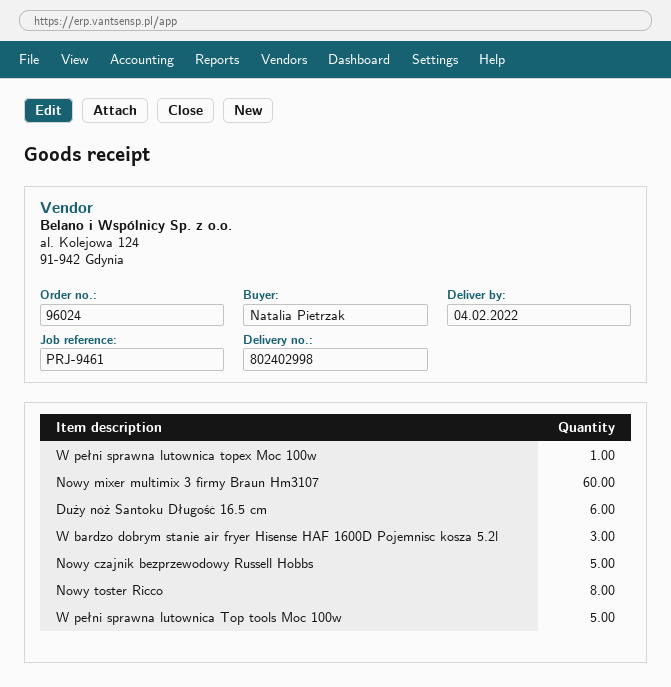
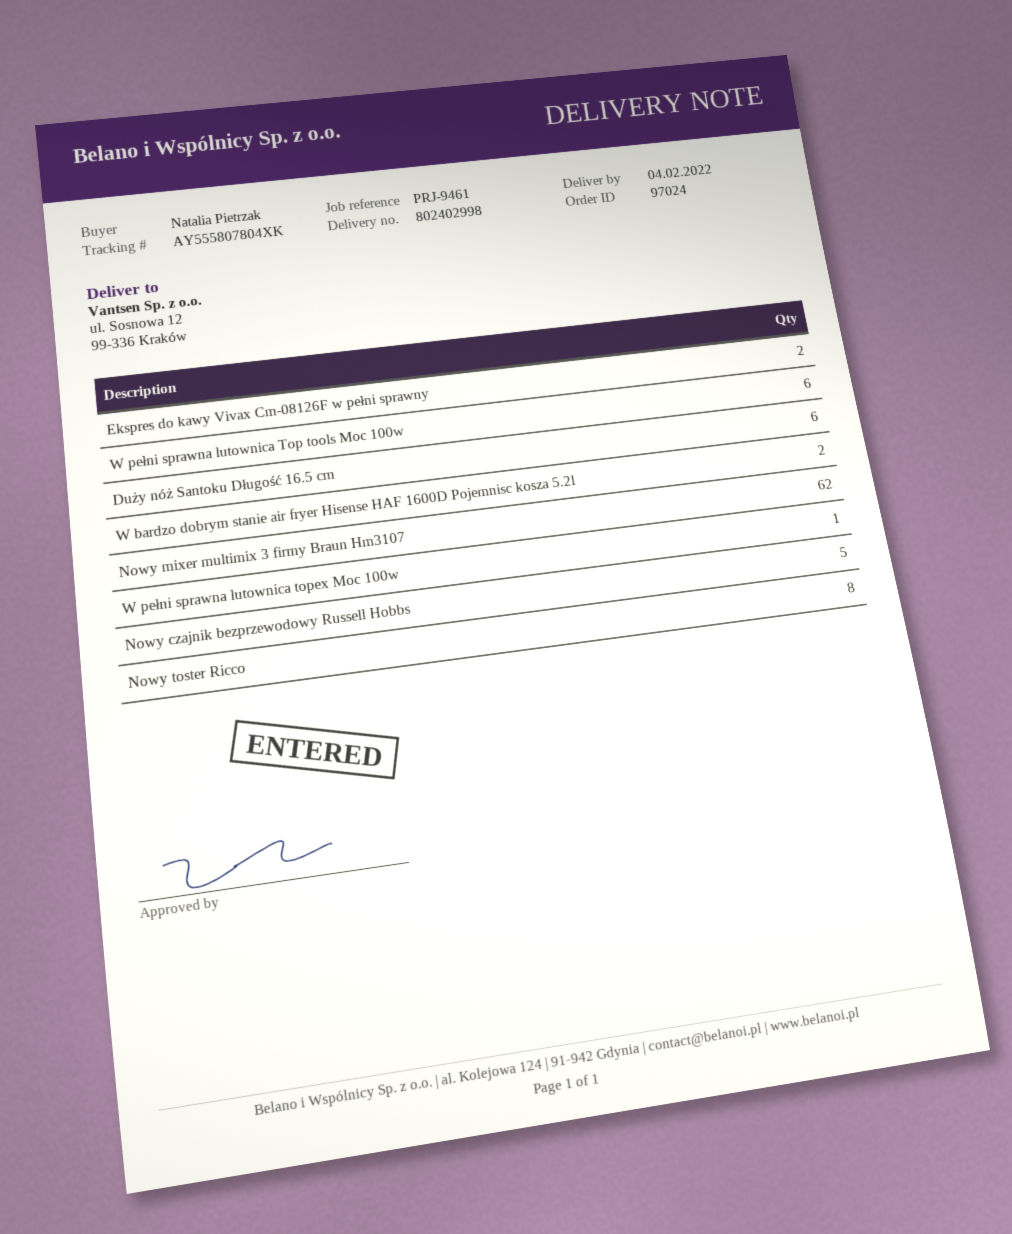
order number: 96024 -> 97024
Nowy mixer multimix 3 firmy Braun Hm3107: 60 -> 62
W bardzo dobrym stanie air fryer Hisense HAF 1600D Pojemnisc kosza 5.2l: 3 -> 2
W pełni sprawna lutownica Top tools Moc 100w: 5 -> 6
Ekspres do kawy Vivax Cm-08126F w pełni sprawny: none -> 2

